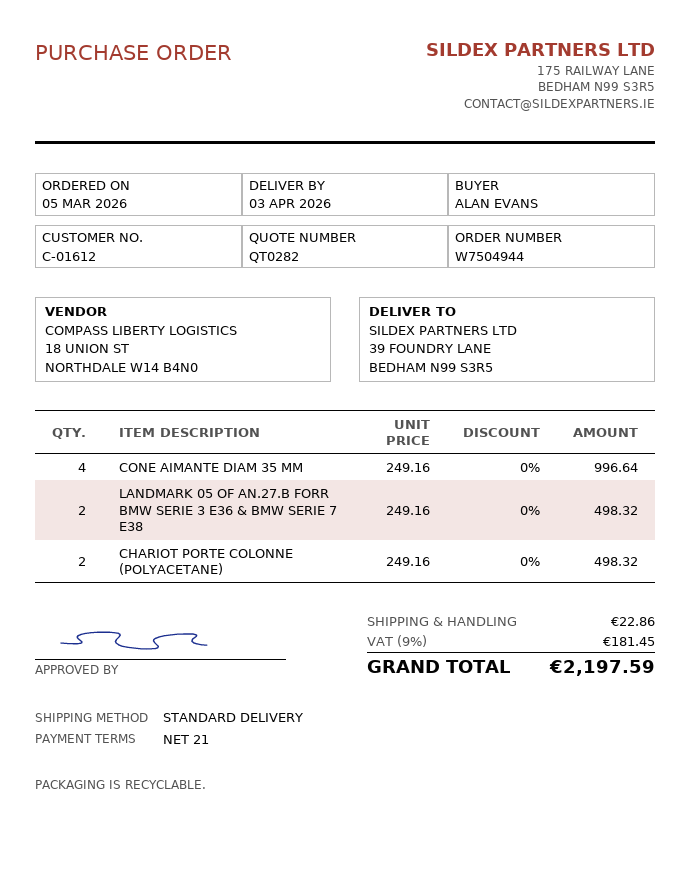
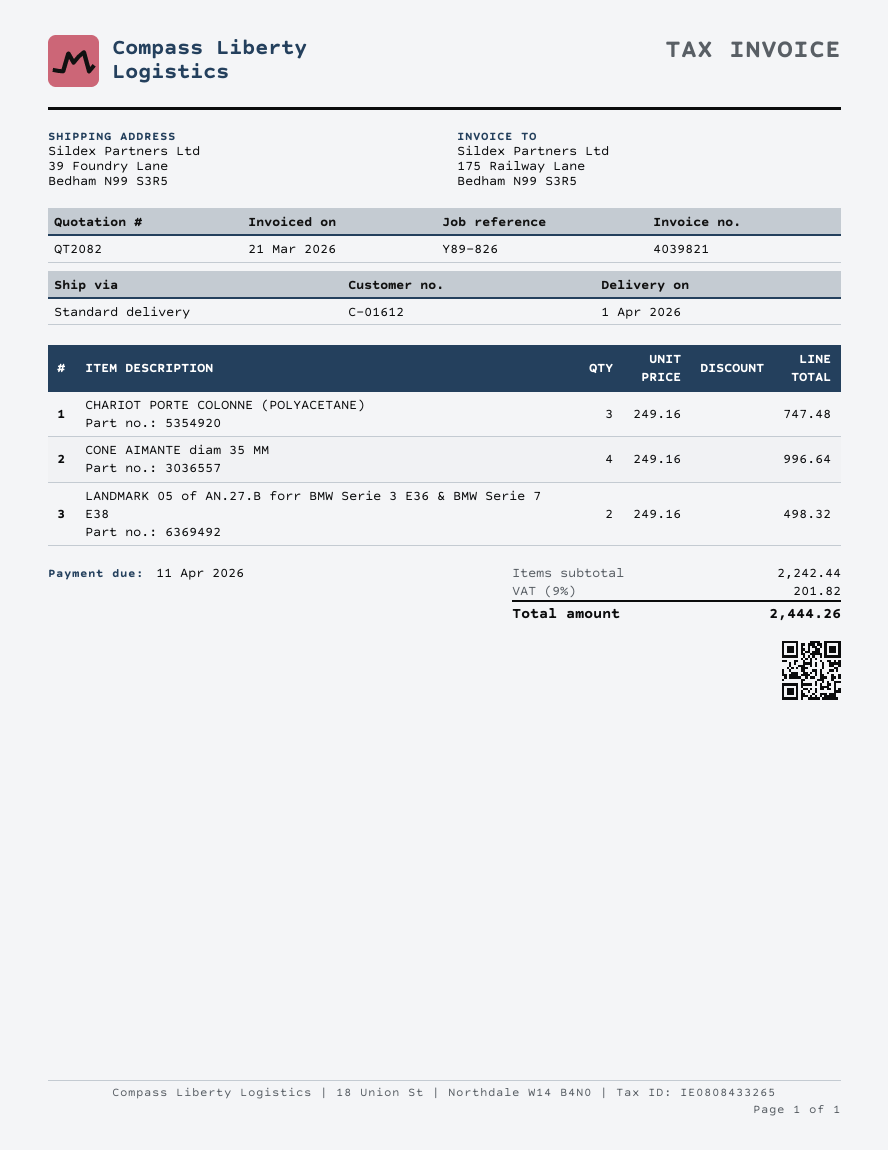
quote number: QT0282 -> QT2082
delivery date: 2026-04-03 -> 2026-04-01
CHARIOT PORTE COLONNE (POLYACETANE): 2 x 249.16 = 498.32 -> 3 x 249.16 = 747.48
shipping: 22.86 -> none
tax: 9% = 181.45 -> 9% = 201.82
total: 2197.59 -> 2444.26

